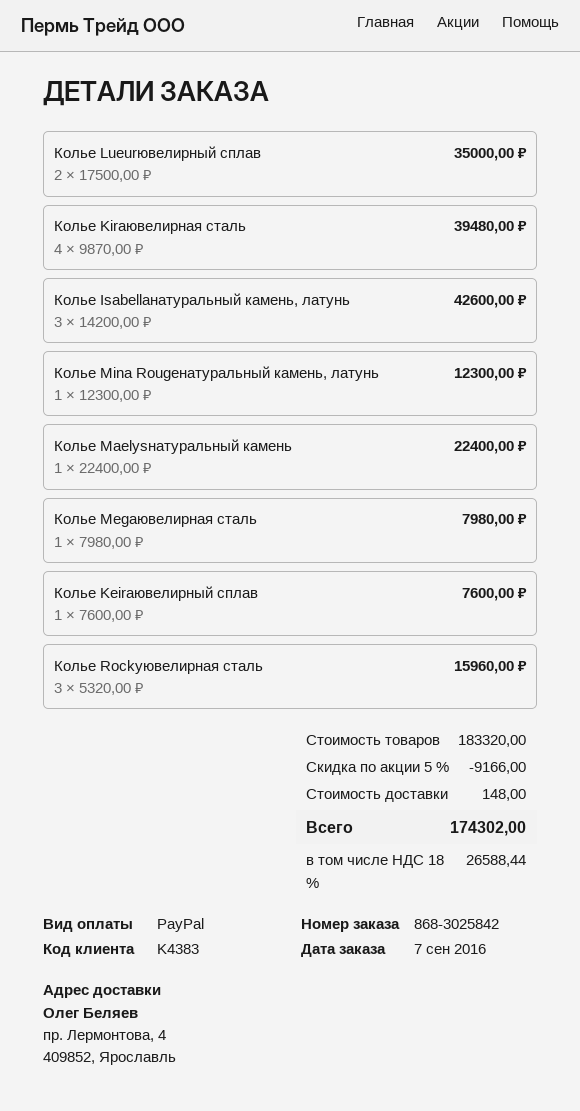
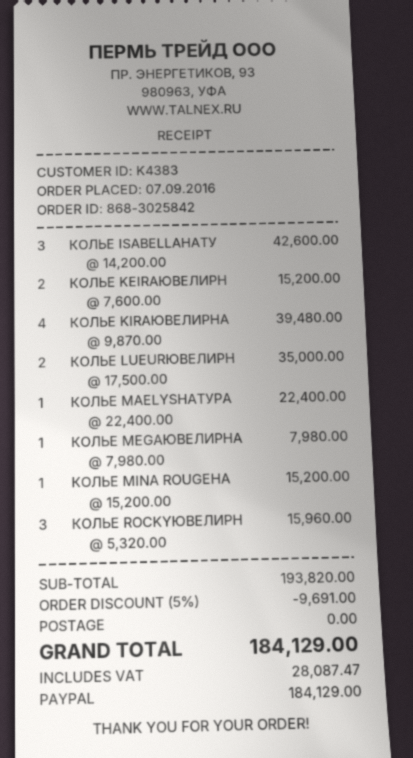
Колье Mina Rougeнатуральный камень, латунь: 1 x 12300.00 = 12300.00 -> 1 x 15200.00 = 15200.00
Колье Keiraювелирный сплав: 1 x 7600.00 = 7600.00 -> 2 x 7600.00 = 15200.00
subtotal: 183320.00 -> 193820.00
discount: 5% = 9166.00 -> 5% = 9691.00
shipping: 148.00 -> 0.00
tax: 26588.44 -> 28087.47
total: 174302.00 -> 184129.00

